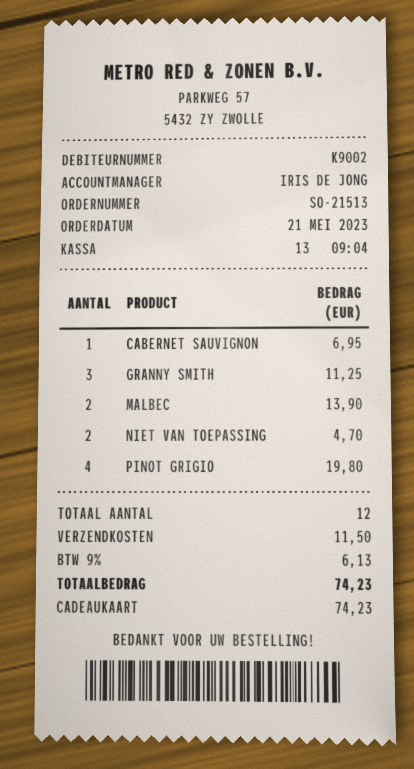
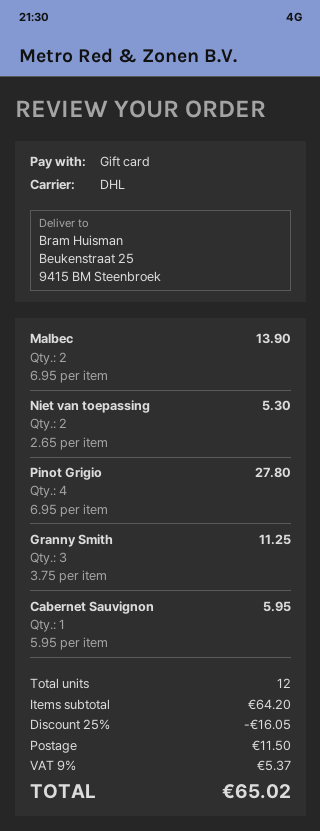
CABERNET SAUVIGNON: 1 for 6.95 -> 1 for 5.95
NIET VAN TOEPASSING: 2 for 4.70 -> 2 for 5.30
PINOT GRIGIO: 4 for 19.80 -> 4 for 27.80
discount: none -> 25% = 16.05
tax: 9% = 6.13 -> 9% = 5.37
total: 74.23 -> 65.02

